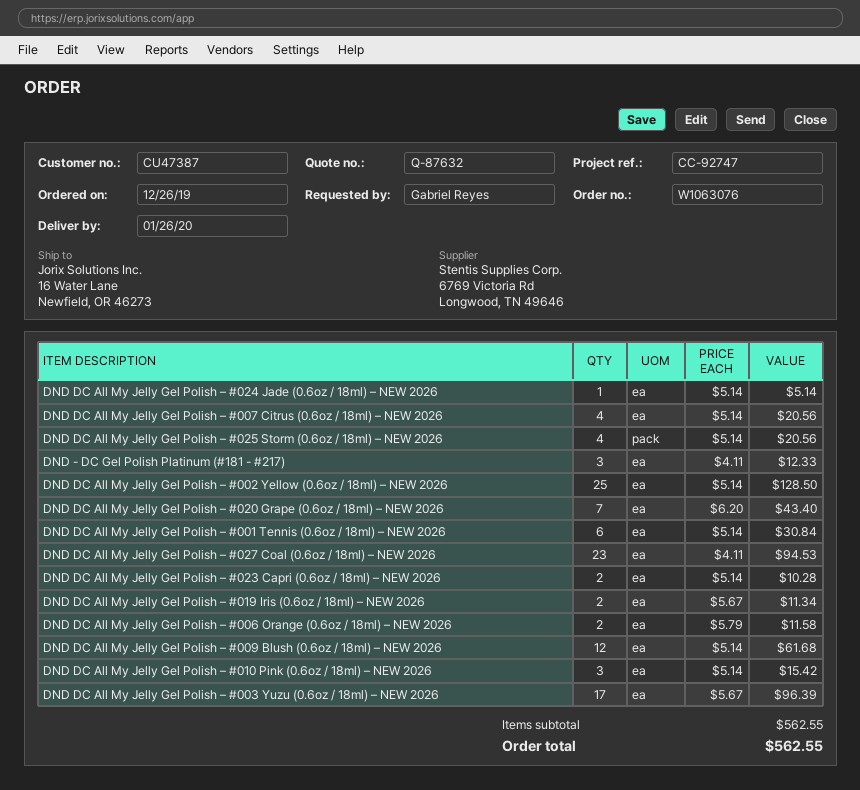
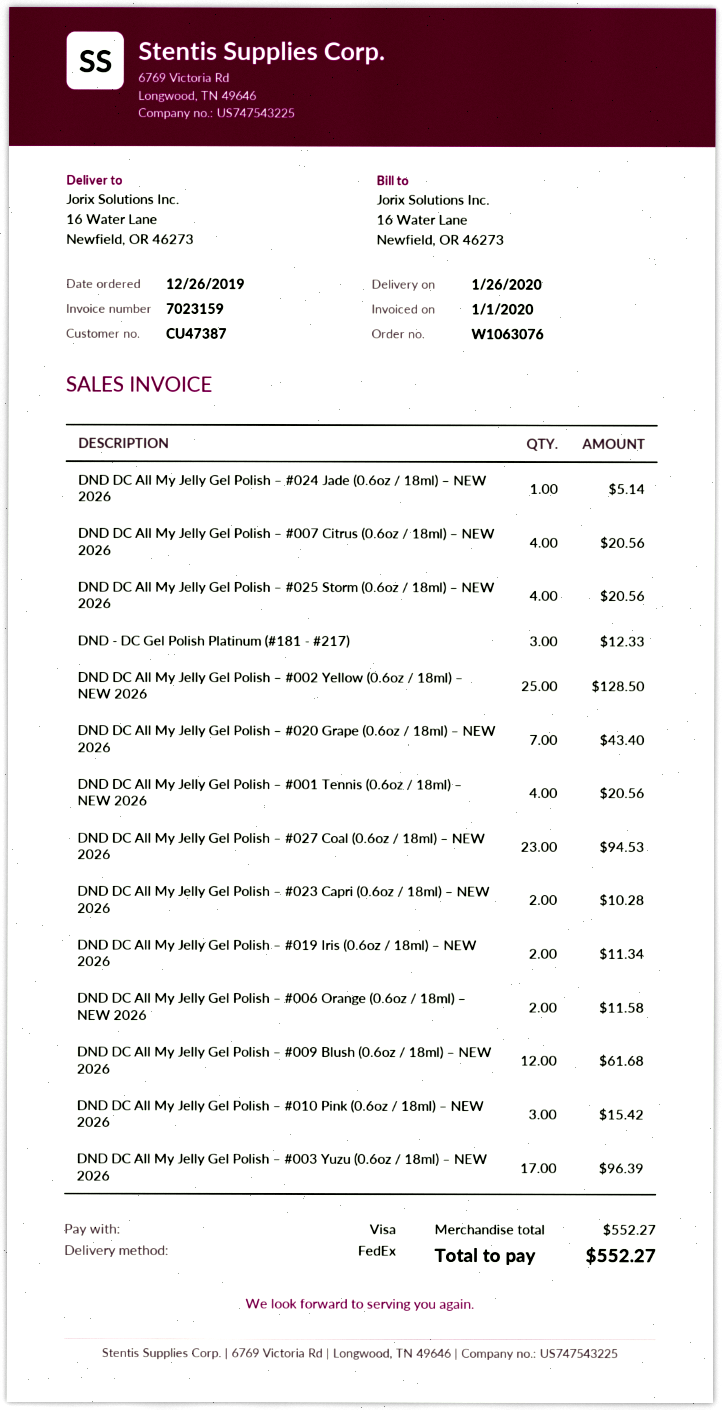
DND DC All My Jelly Gel Polish – #001 Tennis (0.6oz / 18ml) – NEW 2026: 6 for 30.84 -> 4 for 20.56
subtotal: 562.55 -> 552.27
total: 562.55 -> 552.27

